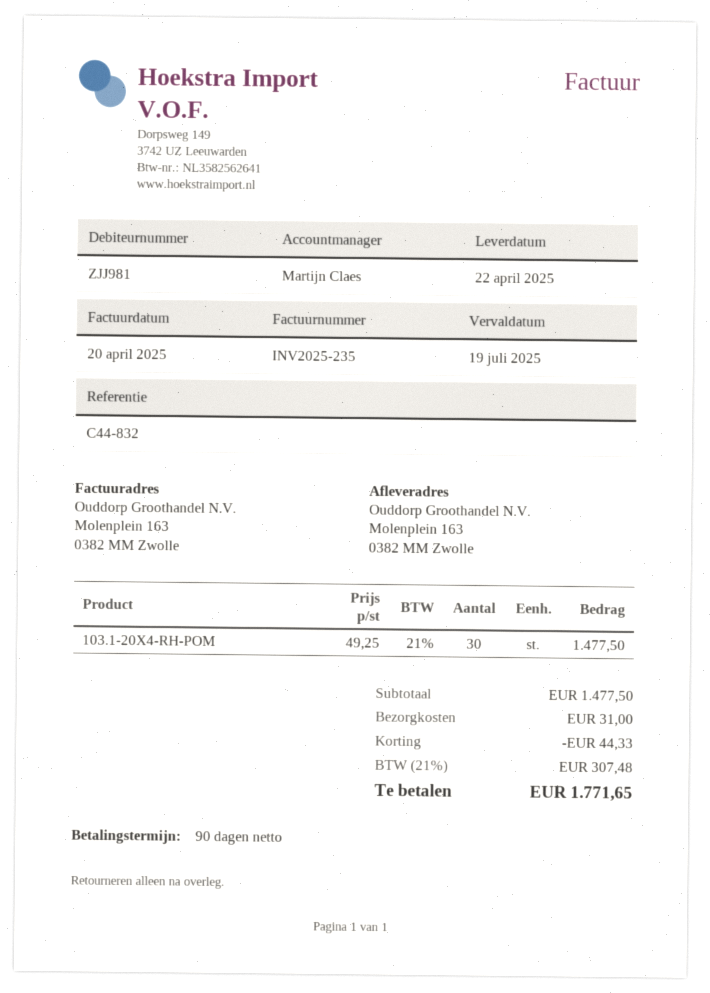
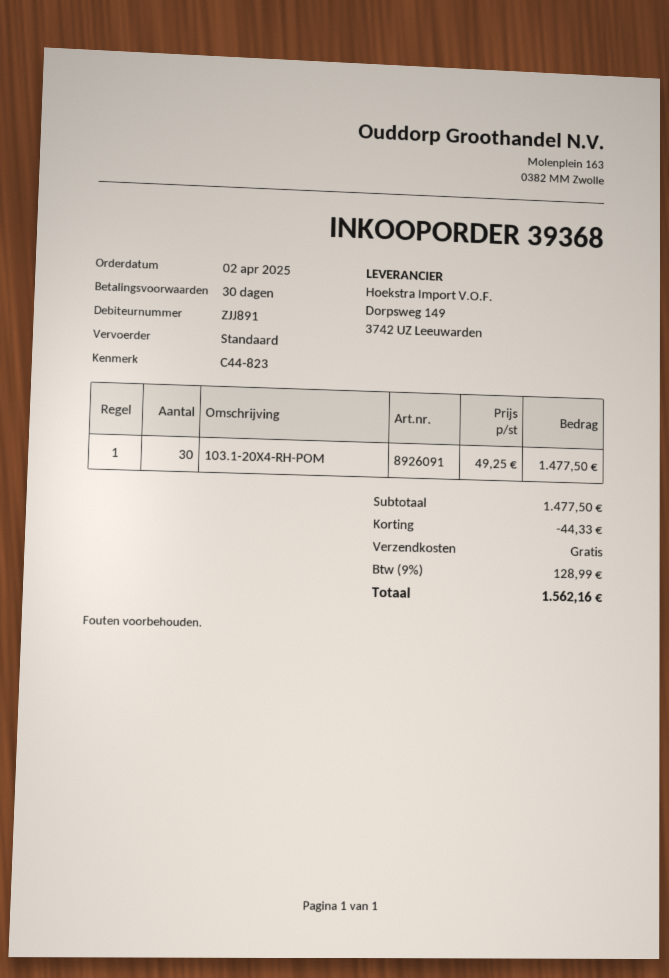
payment terms: 90 days -> 30 days
customer number: ZJJ981 -> ZJJ891
reference: C44-832 -> C44-823
shipping: 31.00 -> 0.00
tax: 21% = 307.48 -> 9% = 128.99
total: 1771.65 -> 1562.16

